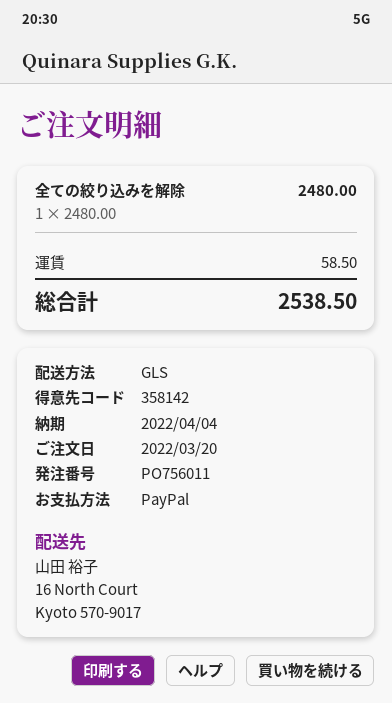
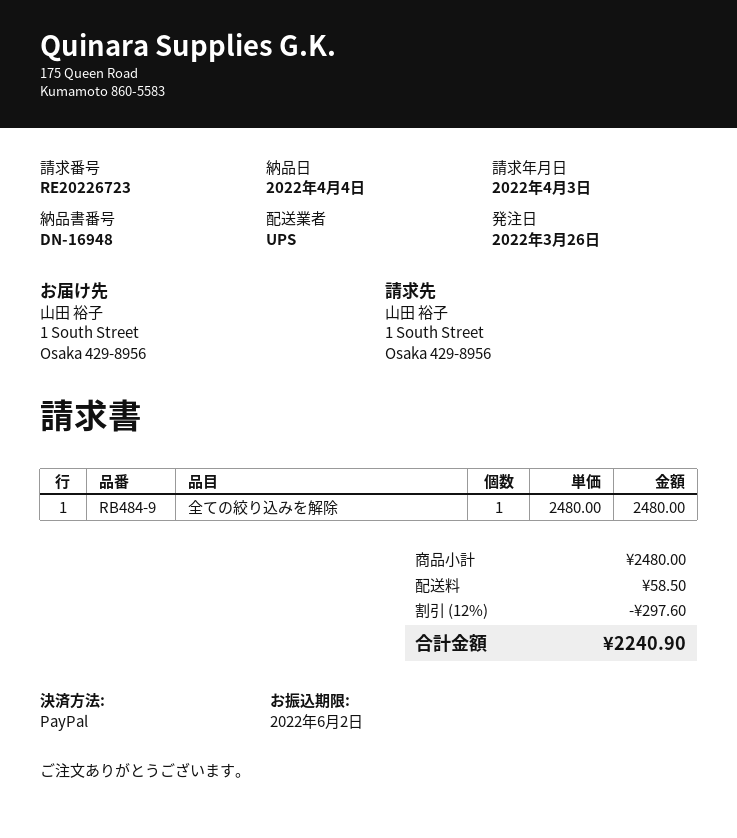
order date: 2022-03-20 -> 2022-03-26
shipping method: GLS -> UPS
ship to: 16 North Court, Kyoto 570-9017 -> 1 South Street, Osaka 429-8956
discount: none -> 12% = 297.60
total: 2538.50 -> 2240.90

